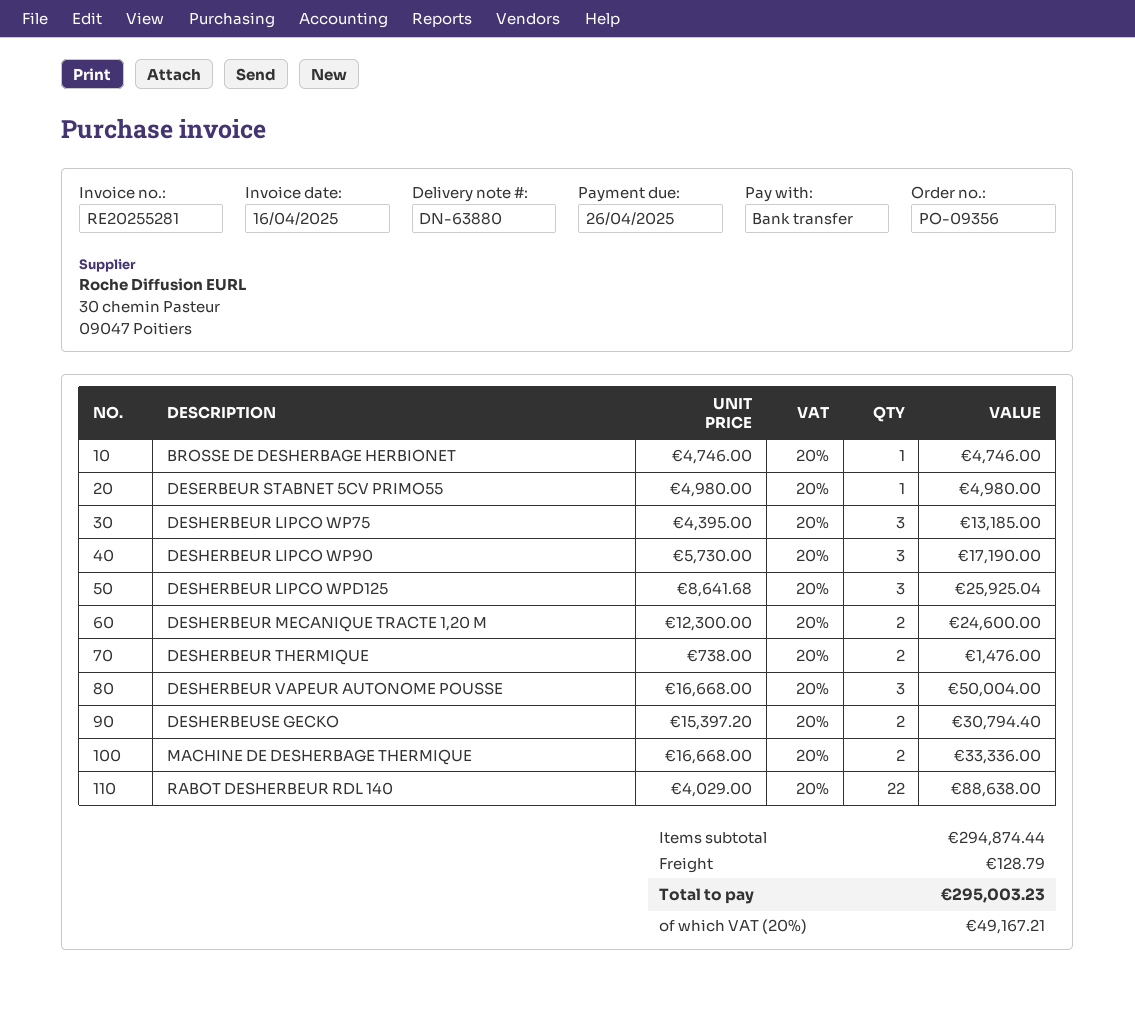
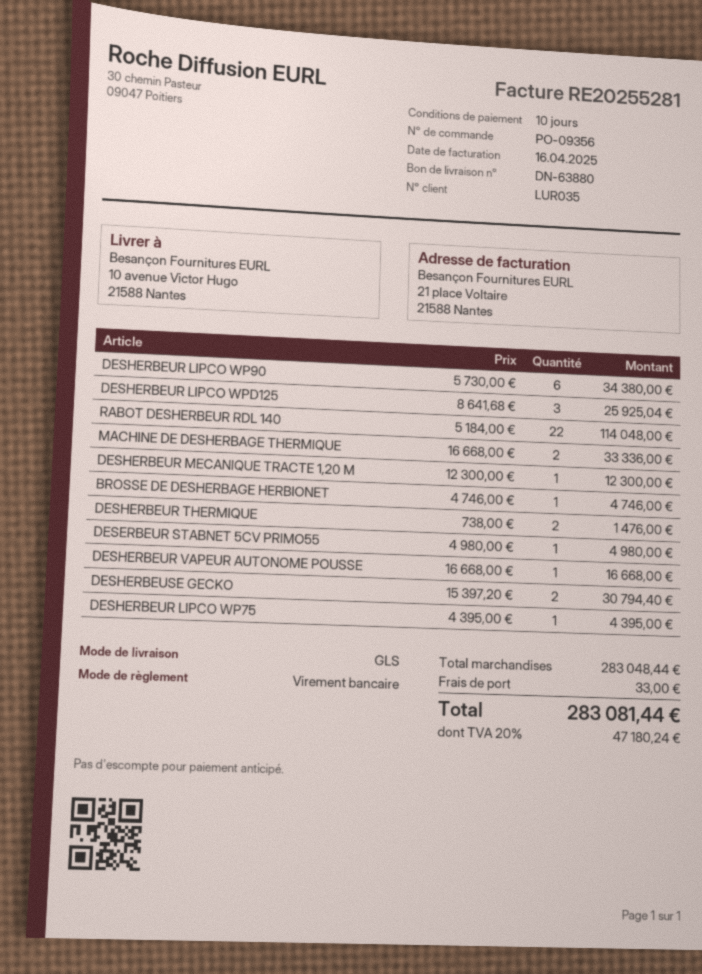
DESHERBEUR LIPCO WP75: 3 x 4395.00 = 13185.00 -> 1 x 4395.00 = 4395.00
DESHERBEUR LIPCO WP90: 3 x 5730.00 = 17190.00 -> 6 x 5730.00 = 34380.00
DESHERBEUR MECANIQUE TRACTE 1,20 M: 2 x 12300.00 = 24600.00 -> 1 x 12300.00 = 12300.00
DESHERBEUR VAPEUR AUTONOME POUSSE: 3 x 16668.00 = 50004.00 -> 1 x 16668.00 = 16668.00
RABOT DESHERBEUR RDL 140: 22 x 4029.00 = 88638.00 -> 22 x 5184.00 = 114048.00
subtotal: 294874.44 -> 283048.44
shipping: 128.79 -> 33.00
tax: 20% = 49167.21 -> 20% = 47180.24
total: 295003.23 -> 283081.44

